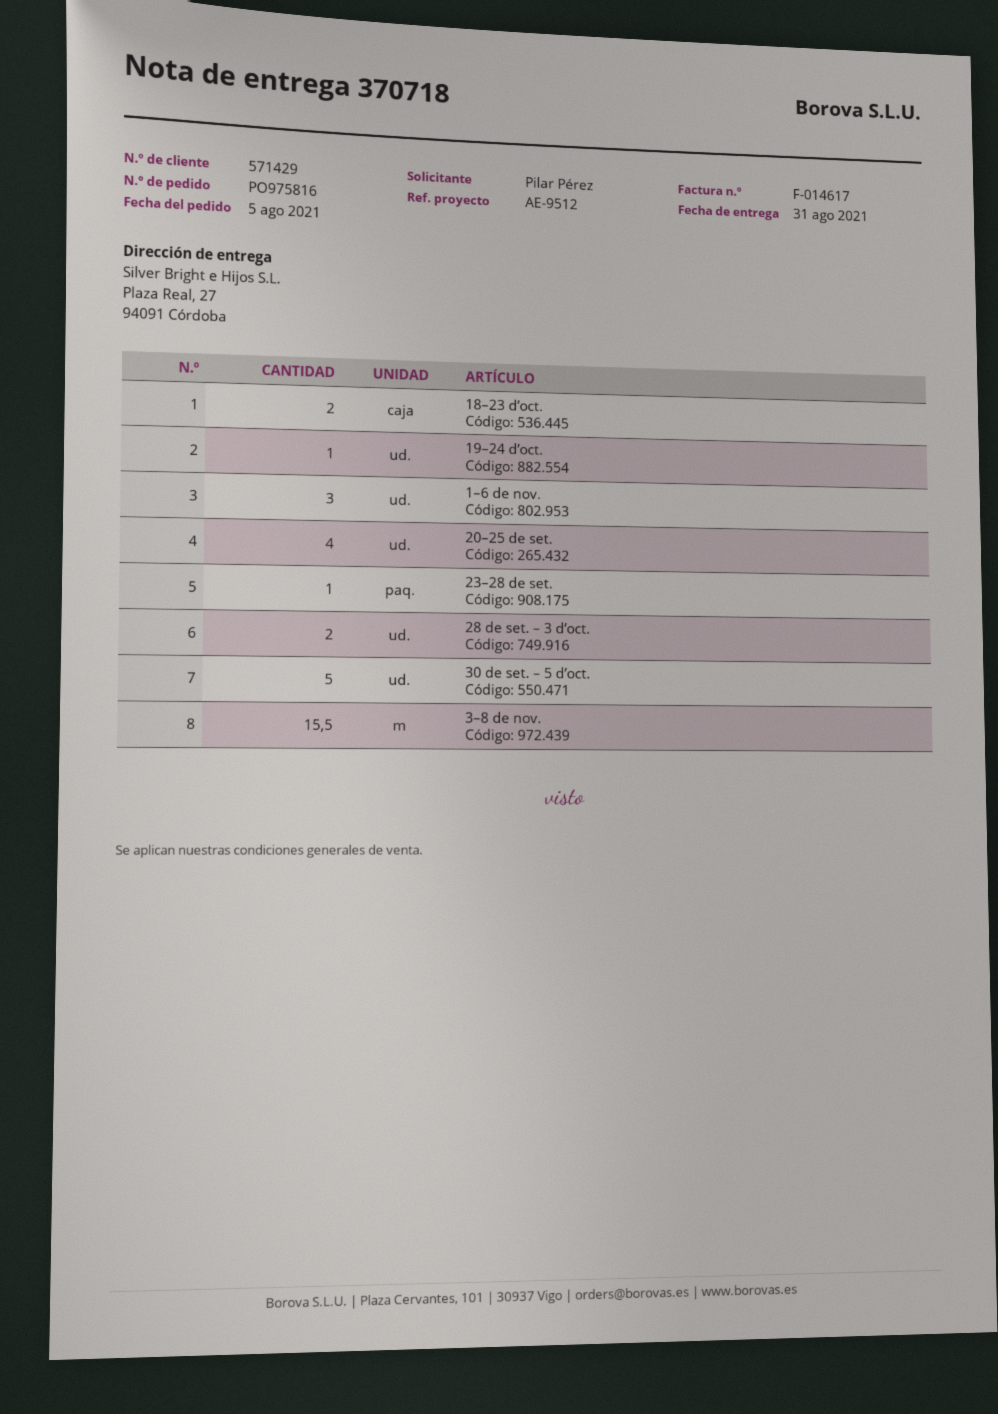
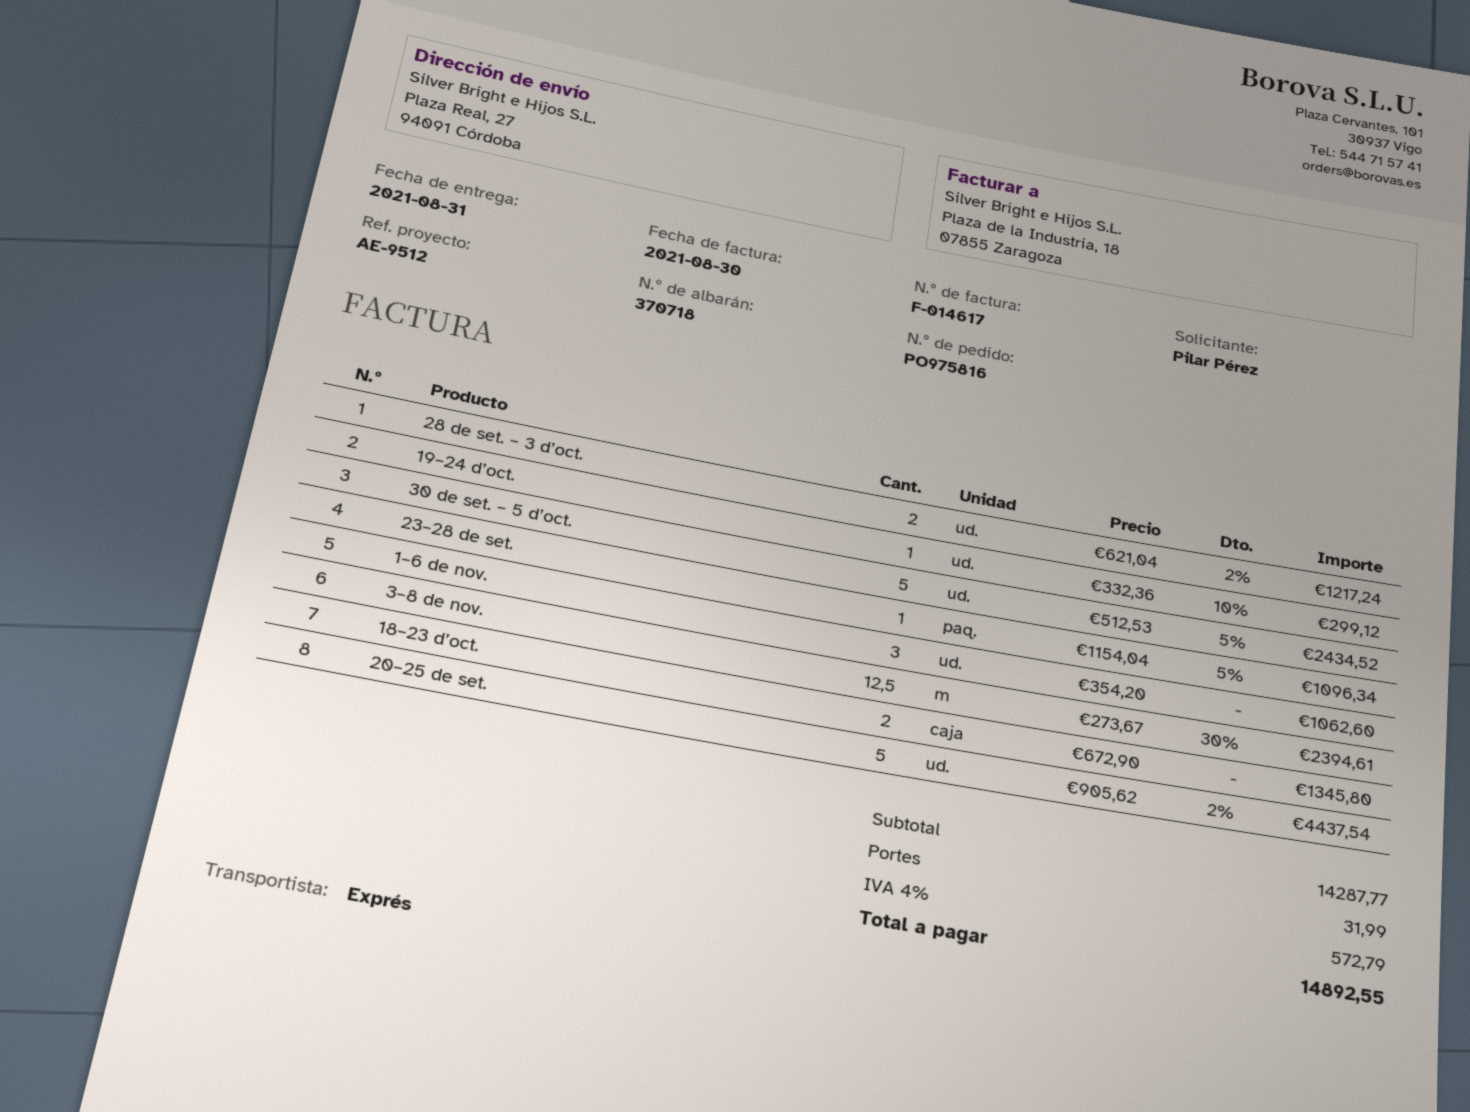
20–25 de set.: 4 -> 5
3–8 de nov.: 15.5 -> 12.5

